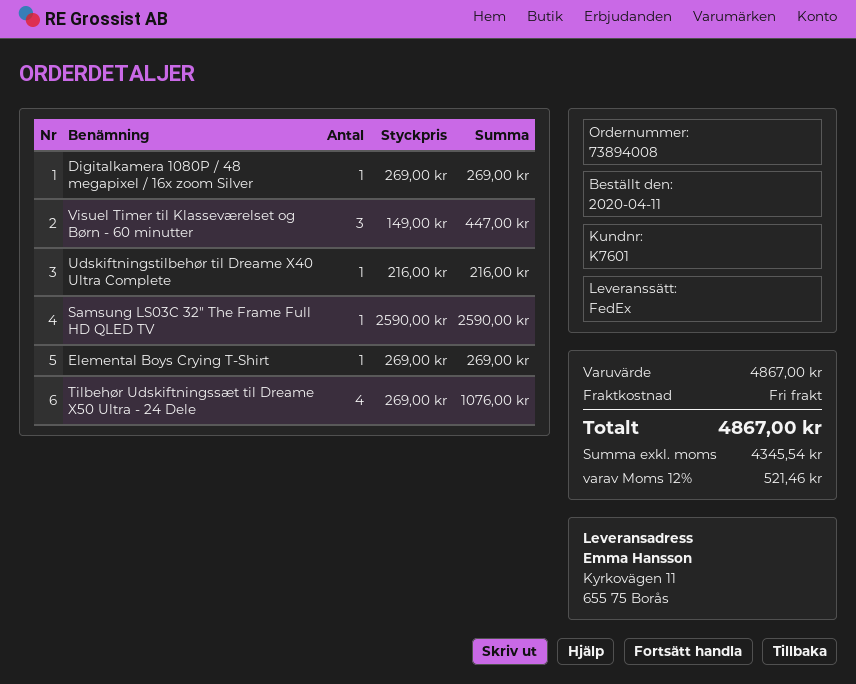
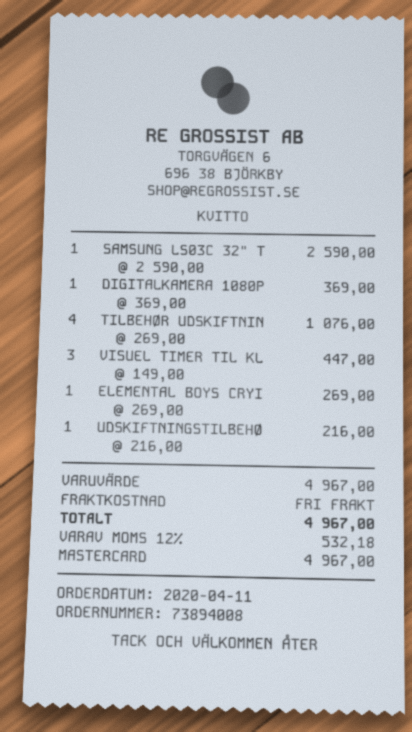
Digitalkamera 1080P / 48 megapixel / 16x zoom Silver: 1 x 269.00 = 269.00 -> 1 x 369.00 = 369.00
subtotal: 4867.00 -> 4967.00
tax: 12% = 521.46 -> 12% = 532.18
total: 4867.00 -> 4967.00

